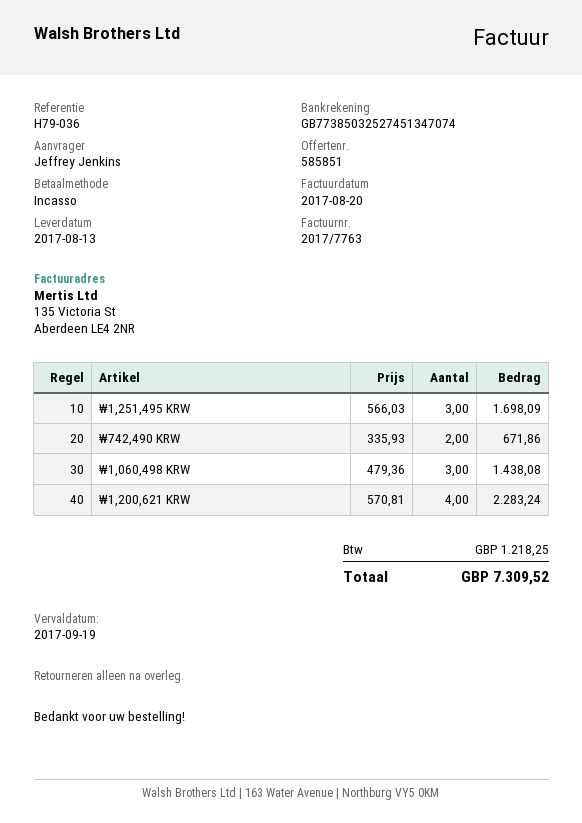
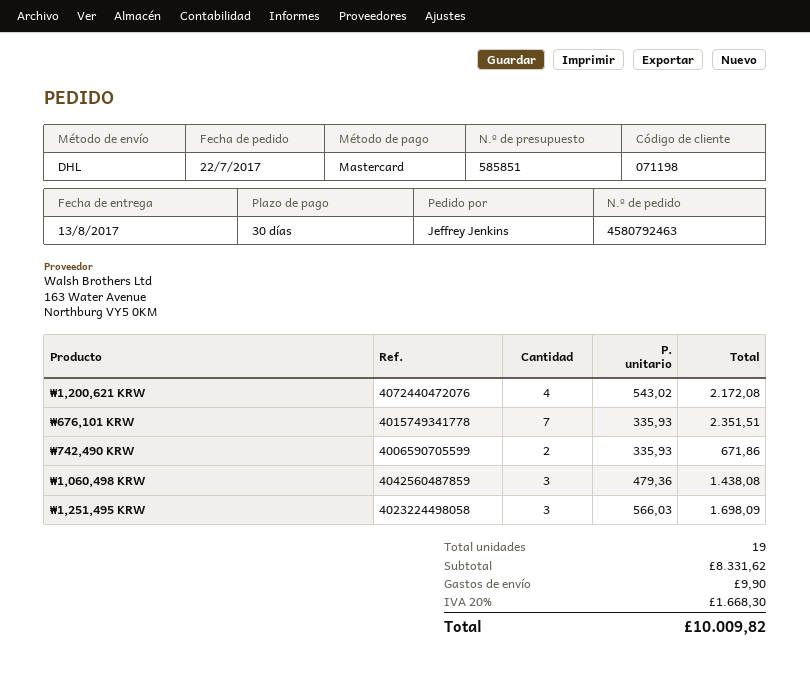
payment method: direct debit -> Mastercard
₩1,200,621 KRW: 4 x 570.81 = 2283.24 -> 4 x 543.02 = 2172.08
₩676,101 KRW: none -> 7 x 335.93 = 2351.51
shipping: none -> 9.90
tax: 1218.25 -> 1668.30
total: 7309.52 -> 10009.82

